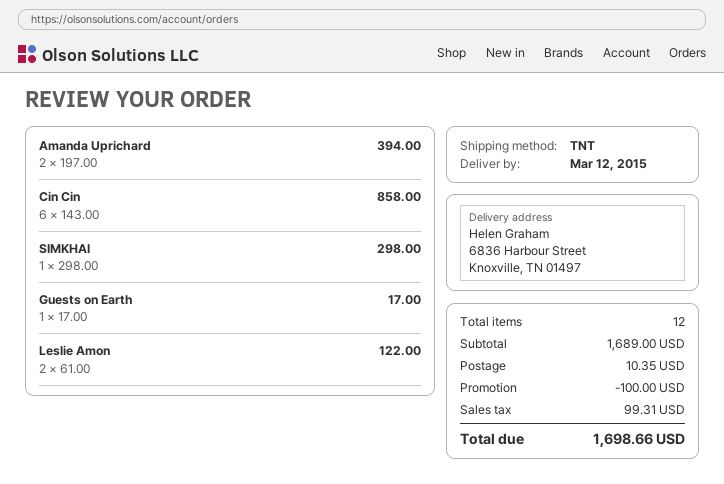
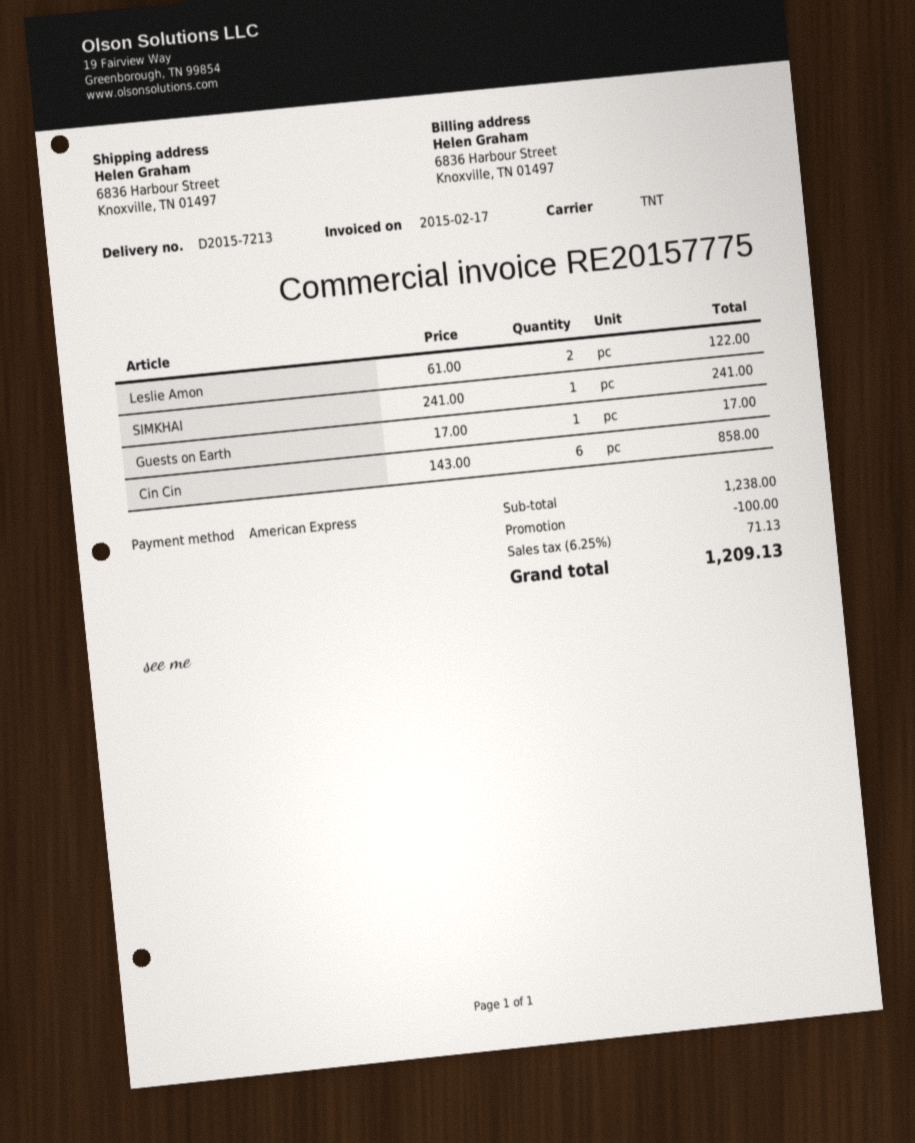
Amanda Uprichard: 2 x 197.00 = 394.00 -> none
SIMKHAI: 1 x 298.00 = 298.00 -> 1 x 241.00 = 241.00
subtotal: 1689.00 -> 1238.00
shipping: 10.35 -> none
tax: 99.31 -> 71.13
total: 1698.66 -> 1209.13

